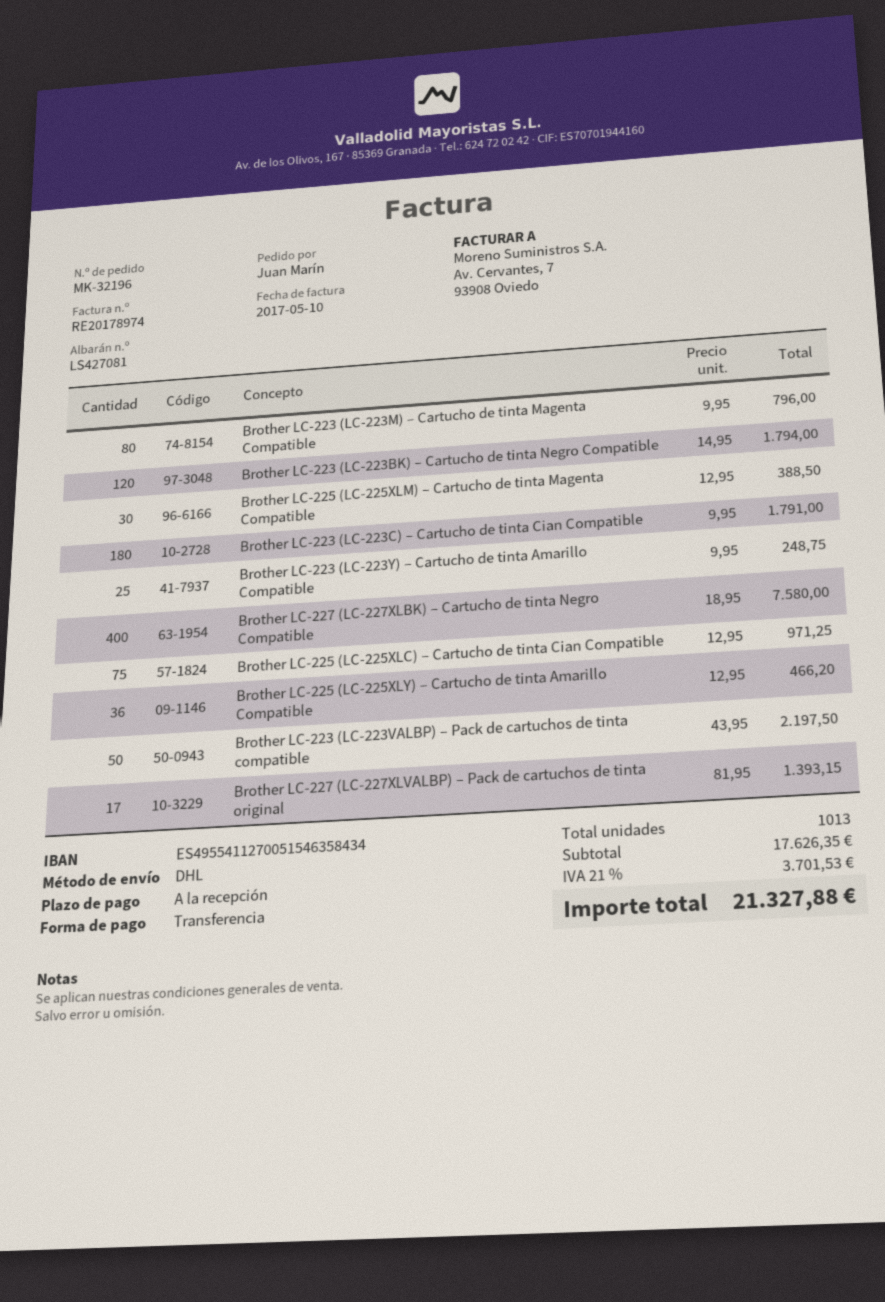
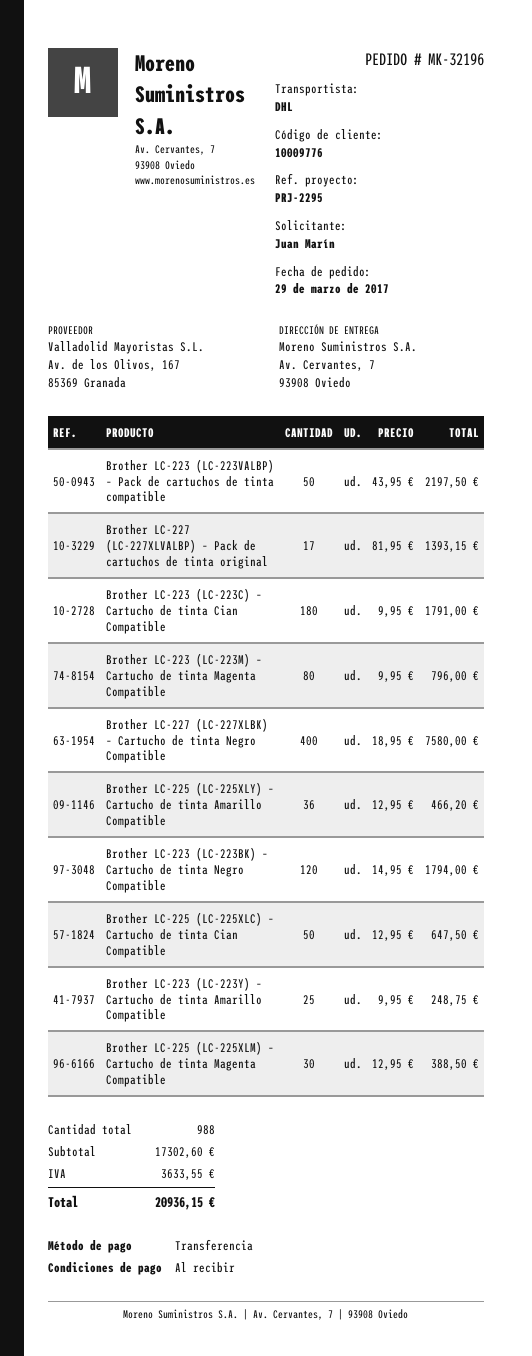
Brother LC-225 (LC-225XLC) – Cartucho de tinta Cian Compatible: 75 x 12.95 = 971.25 -> 50 x 12.95 = 647.50
total quantity: 1013 -> 988
subtotal: 17626.35 -> 17302.60
tax: 3701.53 -> 3633.55
total: 21327.88 -> 20936.15

